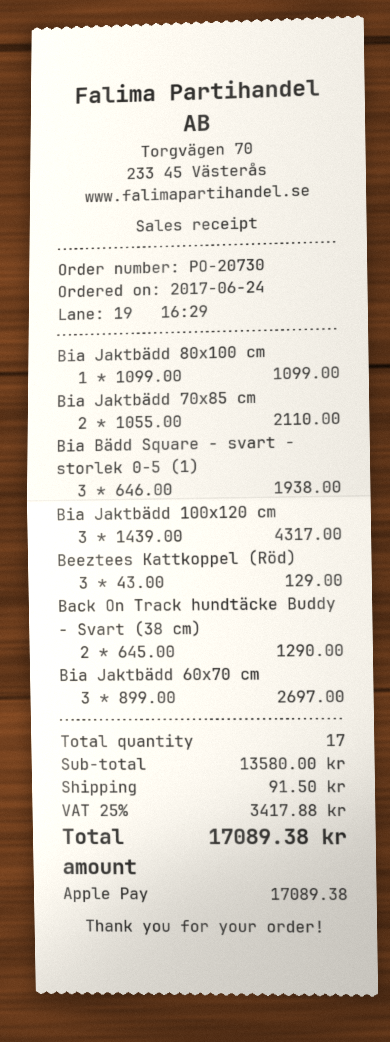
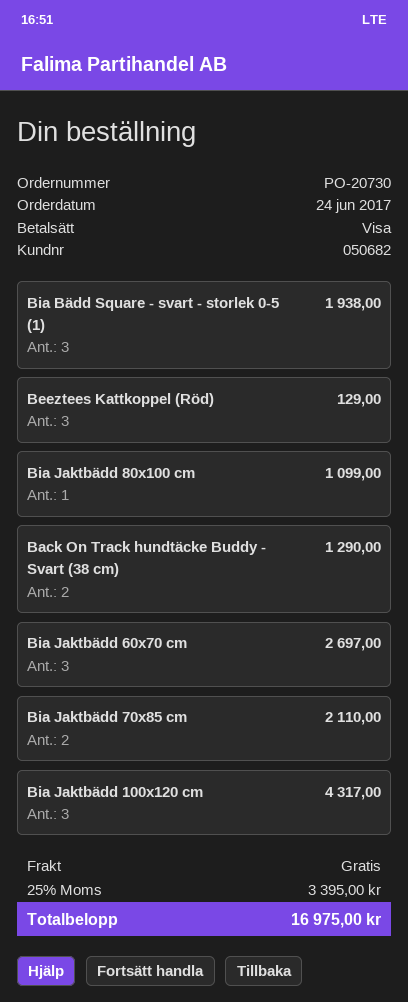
payment method: Apple Pay -> Visa
shipping: 91.50 -> 0.00
tax: 25% = 3417.88 -> 25% = 3395.00
total: 17089.38 -> 16975.00

